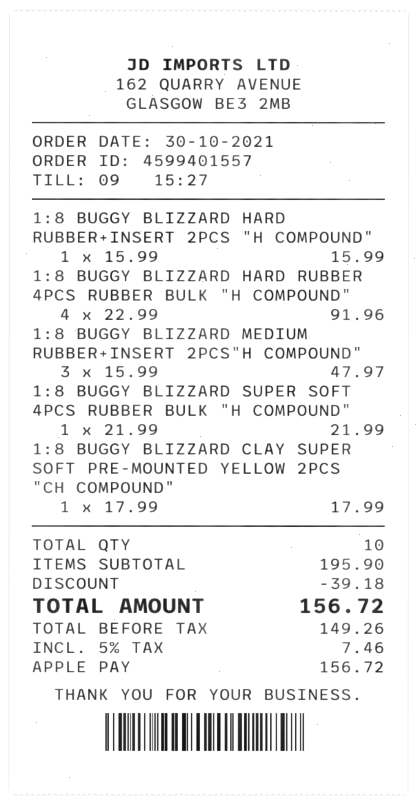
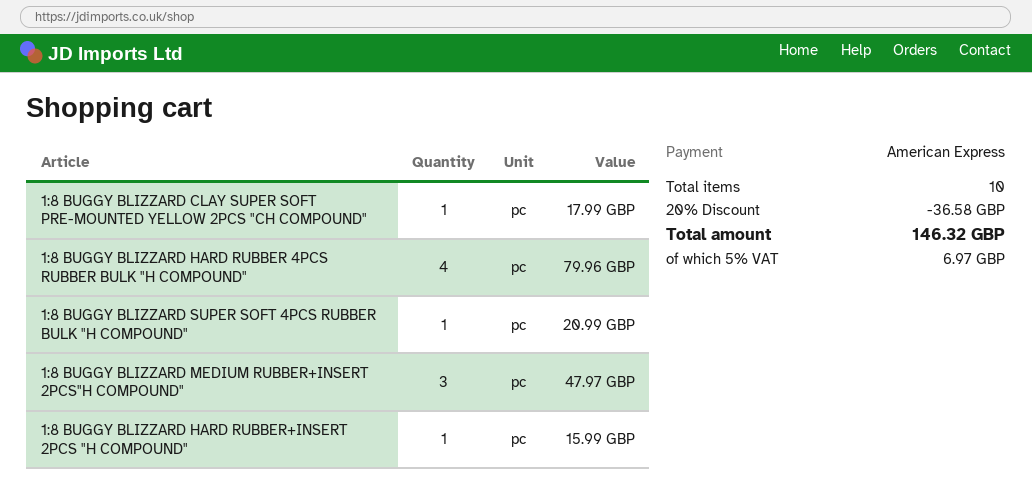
payment method: Apple Pay -> American Express
1:8 BUGGY BLIZZARD HARD RUBBER 4PCS RUBBER BULK "H COMPOUND": 4 for 91.96 -> 4 for 79.96
1:8 BUGGY BLIZZARD SUPER SOFT 4PCS RUBBER BULK "H COMPOUND": 1 for 21.99 -> 1 for 20.99
discount: 39.18 -> 36.58
tax: 5% = 7.46 -> 5% = 6.97
total: 156.72 -> 146.32

